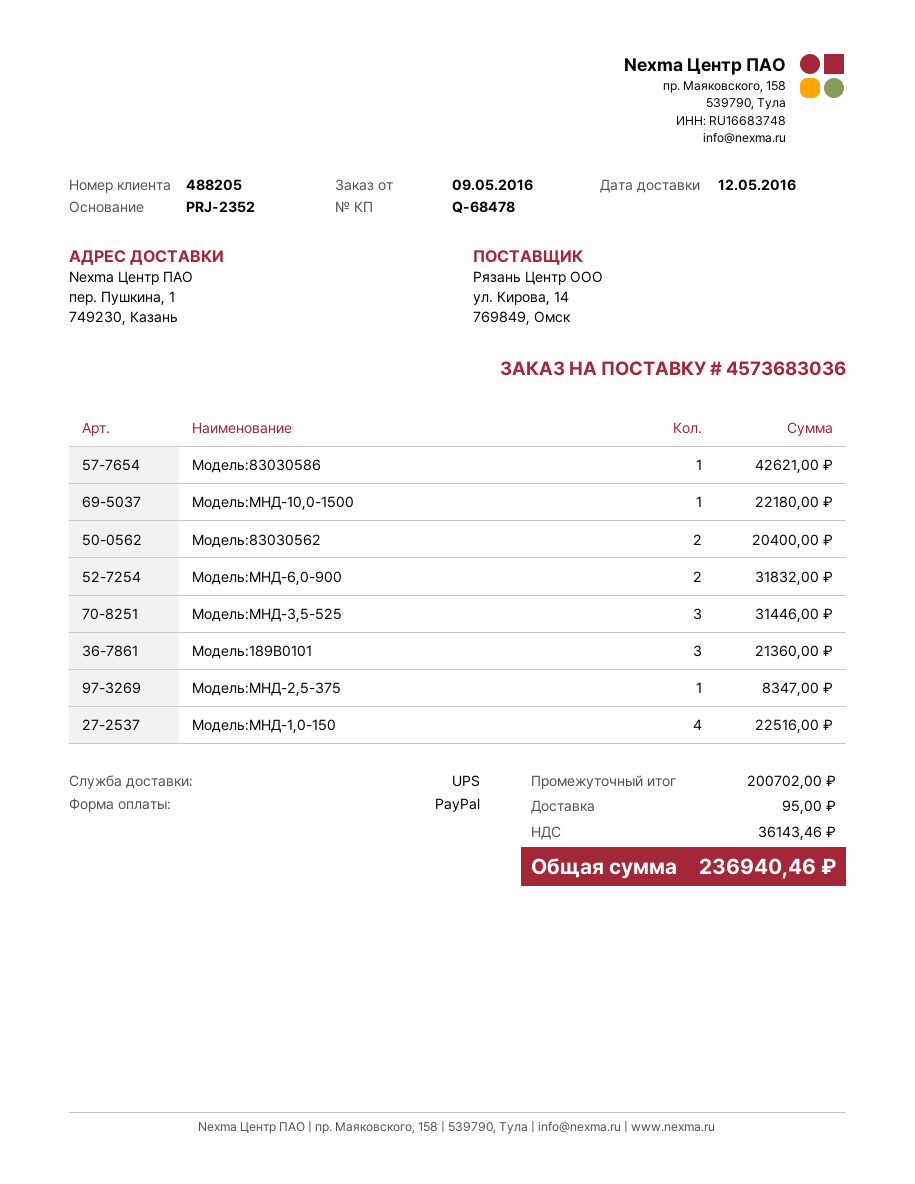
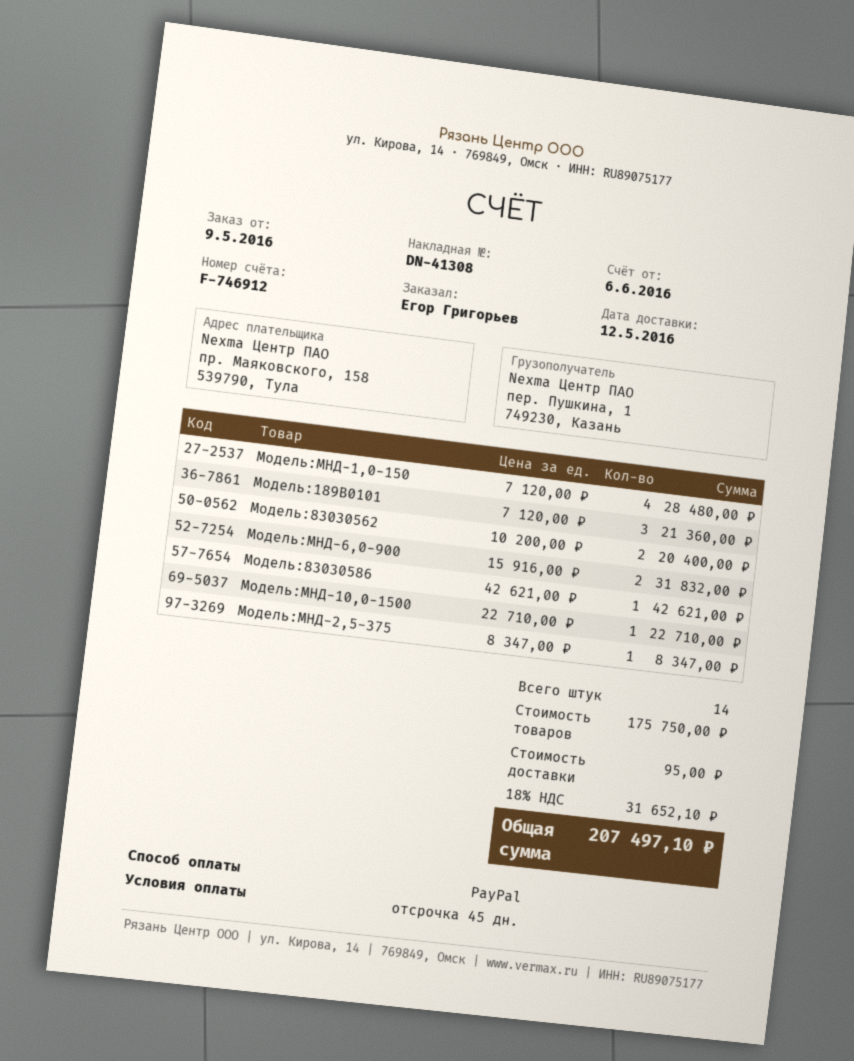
Модель:МНД-10,0-1500: 1 for 22180.00 -> 1 for 22710.00
Модель:МНД-3,5-525: 3 for 31446.00 -> none
Модель:МНД-1,0-150: 4 for 22516.00 -> 4 for 28480.00
subtotal: 200702.00 -> 175750.00
tax: 36143.46 -> 31652.10
total: 236940.46 -> 207497.10

